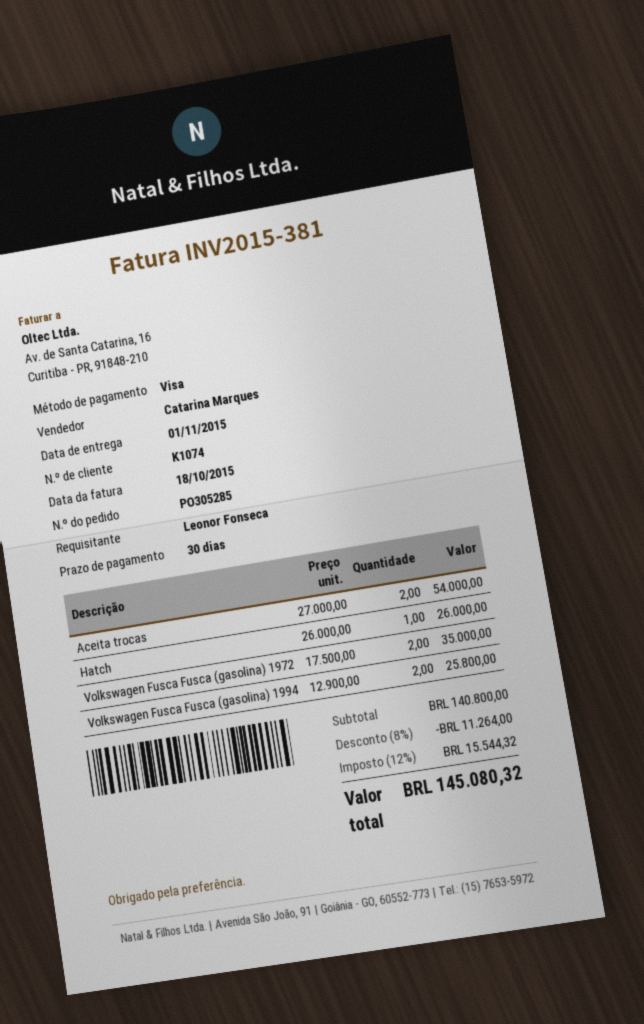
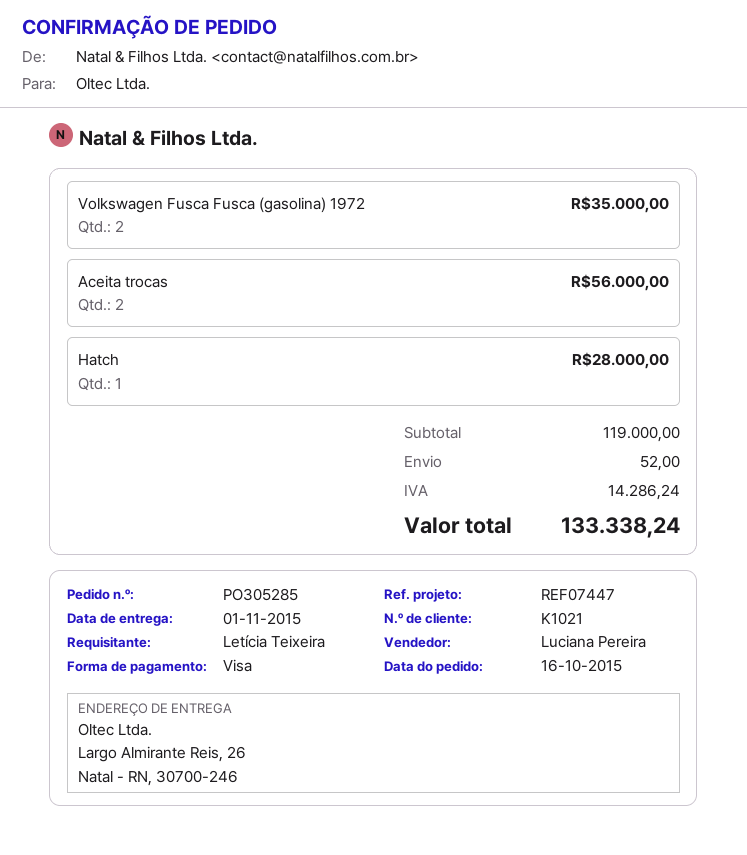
customer number: K1074 -> K1021
ordered by: Leonor Fonseca -> Letícia Teixeira
sales rep: Catarina Marques -> Luciana Pereira
Aceita trocas: 2 for 54000.00 -> 2 for 56000.00
Hatch: 1 for 26000.00 -> 1 for 28000.00
Volkswagen Fusca Fusca (gasolina) 1994: 2 for 25800.00 -> none
subtotal: 140800.00 -> 119000.00
discount: 8% = 11264.00 -> none
shipping: none -> 52.00
tax: 15544.32 -> 14286.24
total: 145080.32 -> 133338.24

